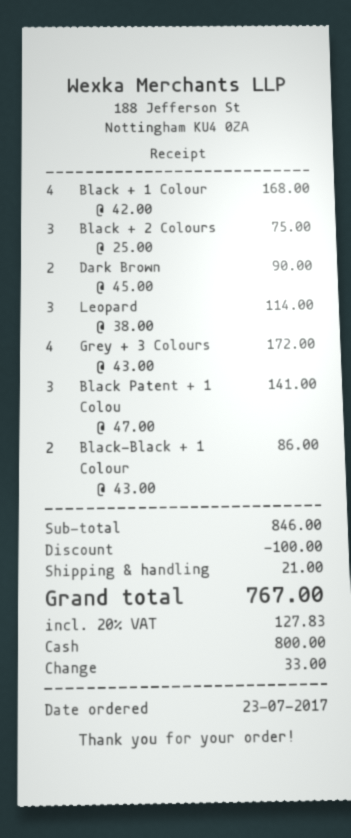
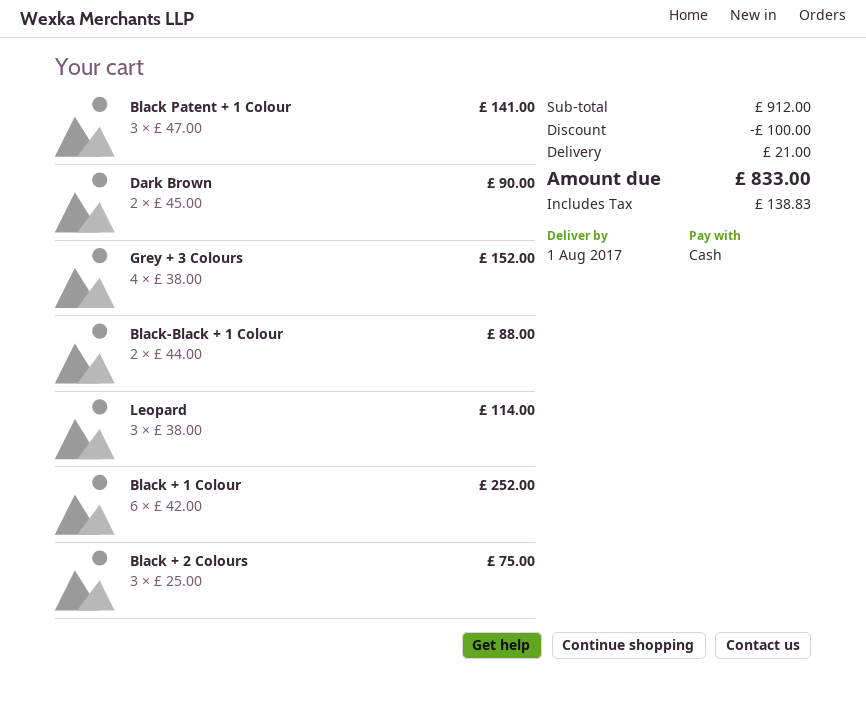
Black + 1 Colour: 4 x 42.00 = 168.00 -> 6 x 42.00 = 252.00
Grey + 3 Colours: 4 x 43.00 = 172.00 -> 4 x 38.00 = 152.00
Black-Black + 1 Colour: 2 x 43.00 = 86.00 -> 2 x 44.00 = 88.00
subtotal: 846.00 -> 912.00
tax: 127.83 -> 138.83
total: 767.00 -> 833.00

